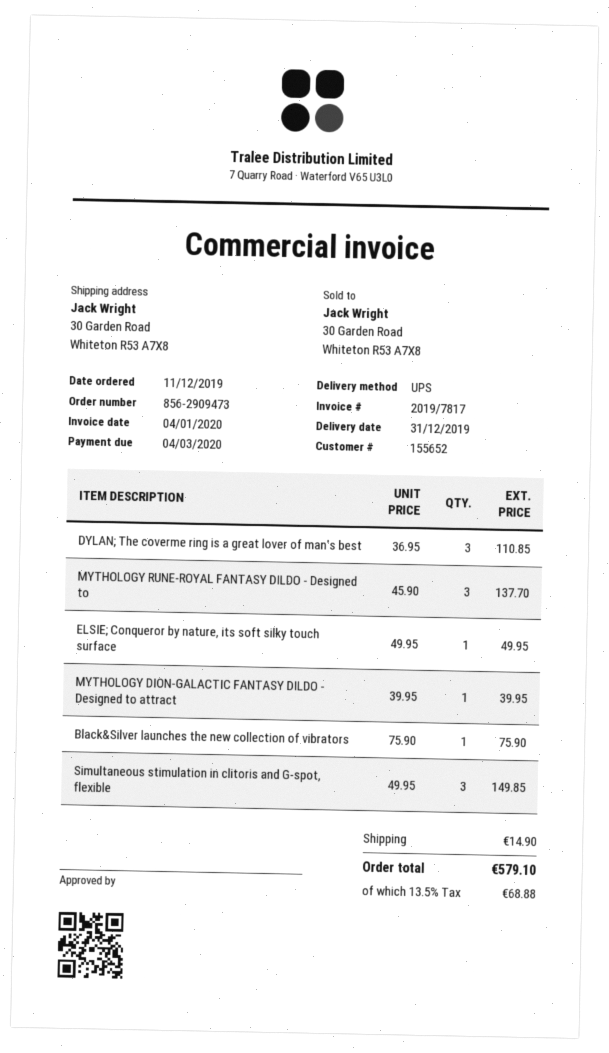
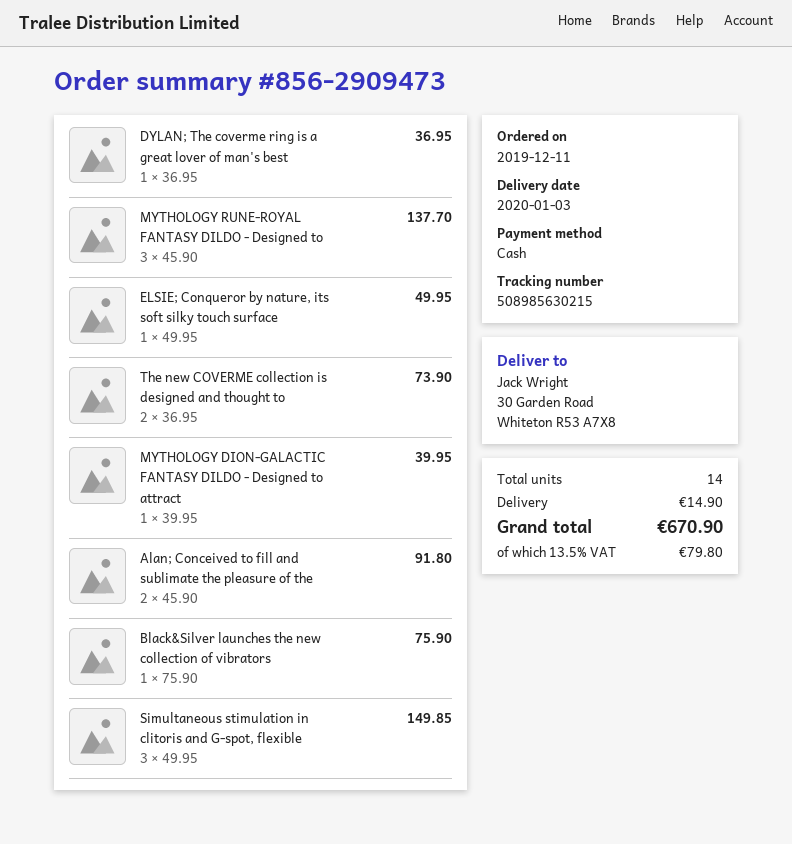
delivery date: 2019-12-31 -> 2020-01-03
DYLAN; The coverme ring is a great lover of man's best: 3 x 36.95 = 110.85 -> 1 x 36.95 = 36.95
The new COVERME collection is designed and thought to: none -> 2 x 36.95 = 73.90
Alan; Conceived to fill and sublimate the pleasure of the: none -> 2 x 45.90 = 91.80
tax: 13.5% = 68.88 -> 13.5% = 79.80
total: 579.10 -> 670.90

